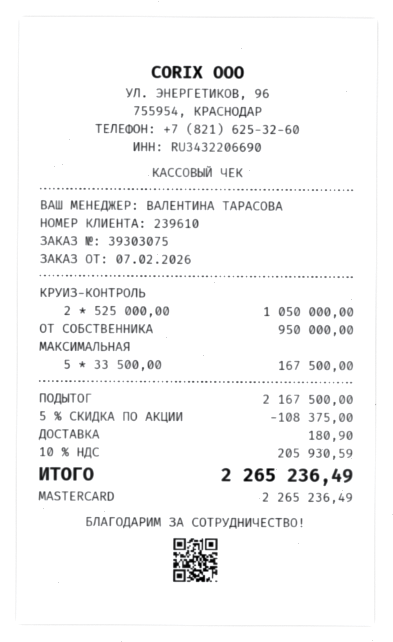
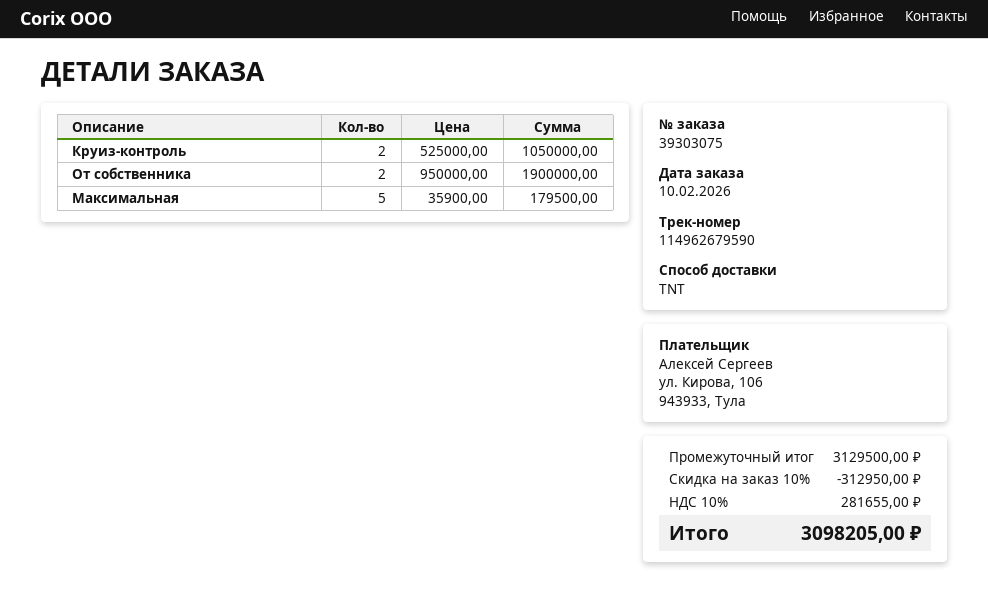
order date: 2026-02-07 -> 2026-02-10
ОТ СОБСТВЕННИКА: 1 x 950000.00 = 950000.00 -> 2 x 950000.00 = 1900000.00
МАКСИМАЛЬНАЯ: 5 x 33500.00 = 167500.00 -> 5 x 35900.00 = 179500.00
subtotal: 2167500.00 -> 3129500.00
discount: 5% = 108375.00 -> 10% = 312950.00
shipping: 180.90 -> none
tax: 10% = 205930.59 -> 10% = 281655.00
total: 2265236.49 -> 3098205.00

